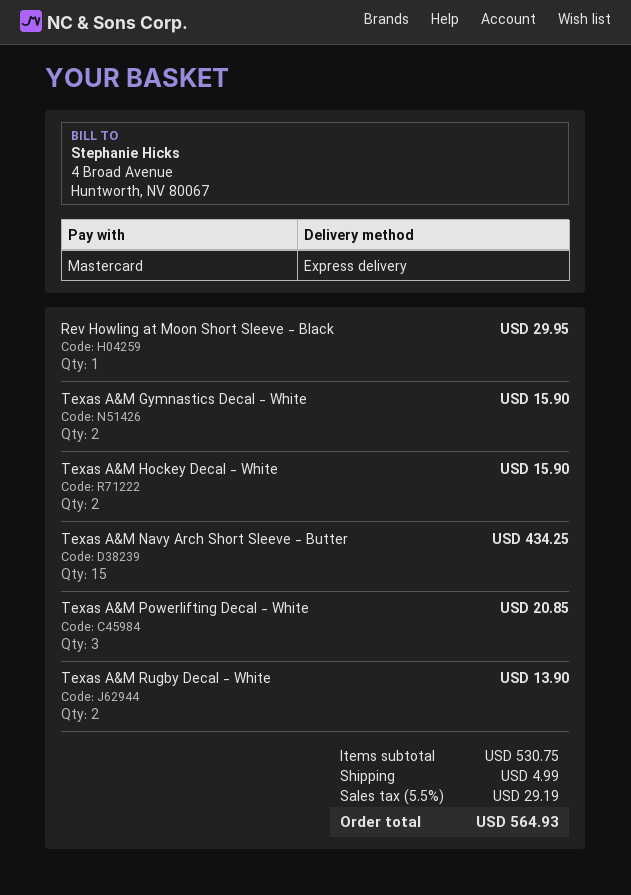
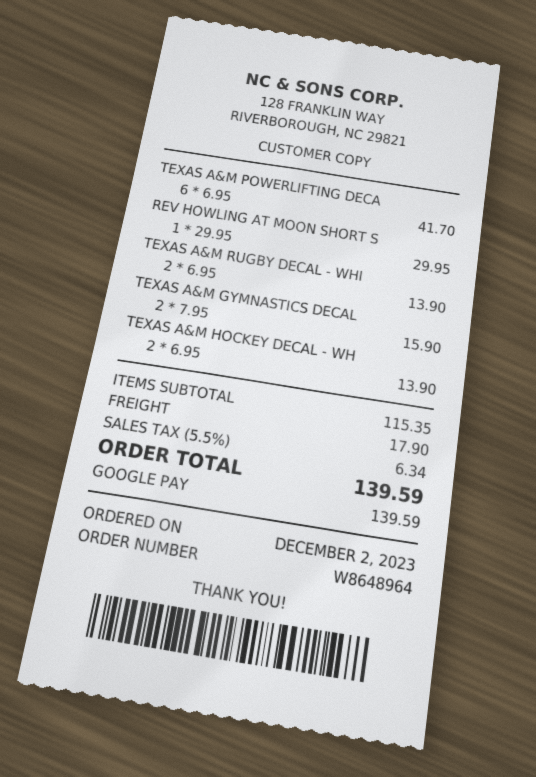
payment method: Mastercard -> Google Pay
Texas A&M Hockey Decal - White: 2 for 15.90 -> 2 for 13.90
Texas A&M Navy Arch Short Sleeve - Butter: 15 for 434.25 -> none
Texas A&M Powerlifting Decal - White: 3 for 20.85 -> 6 for 41.70
subtotal: 530.75 -> 115.35
shipping: 4.99 -> 17.90
tax: 5.5% = 29.19 -> 5.5% = 6.34
total: 564.93 -> 139.59

